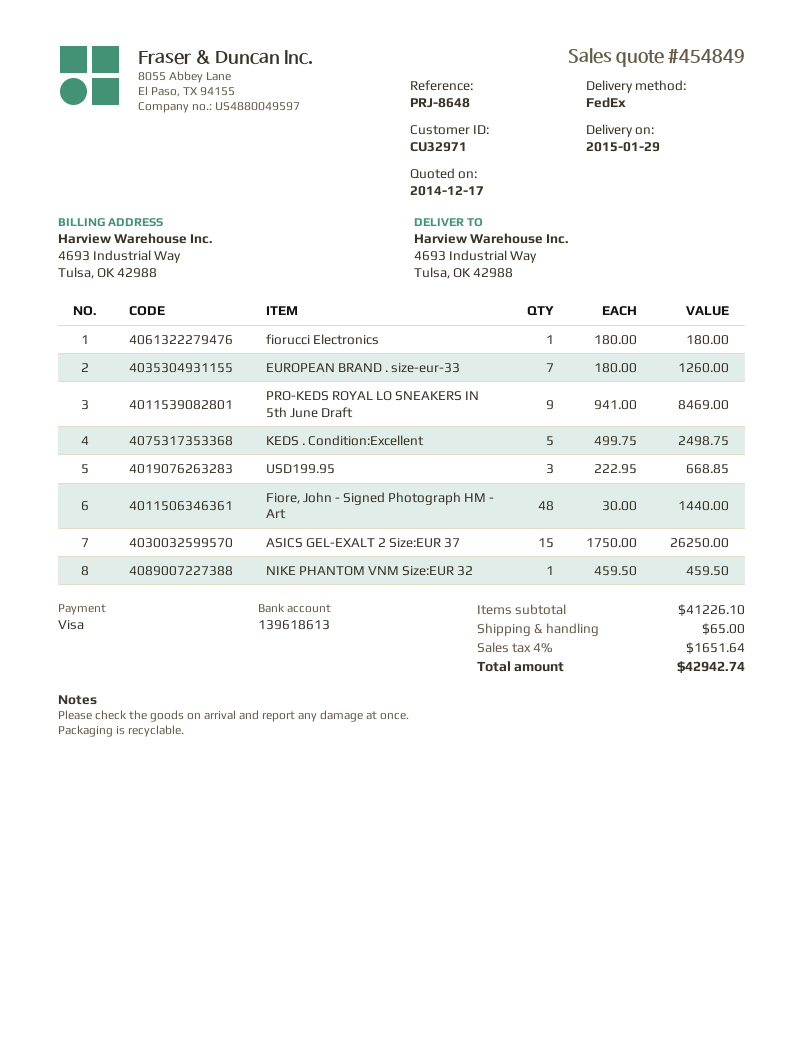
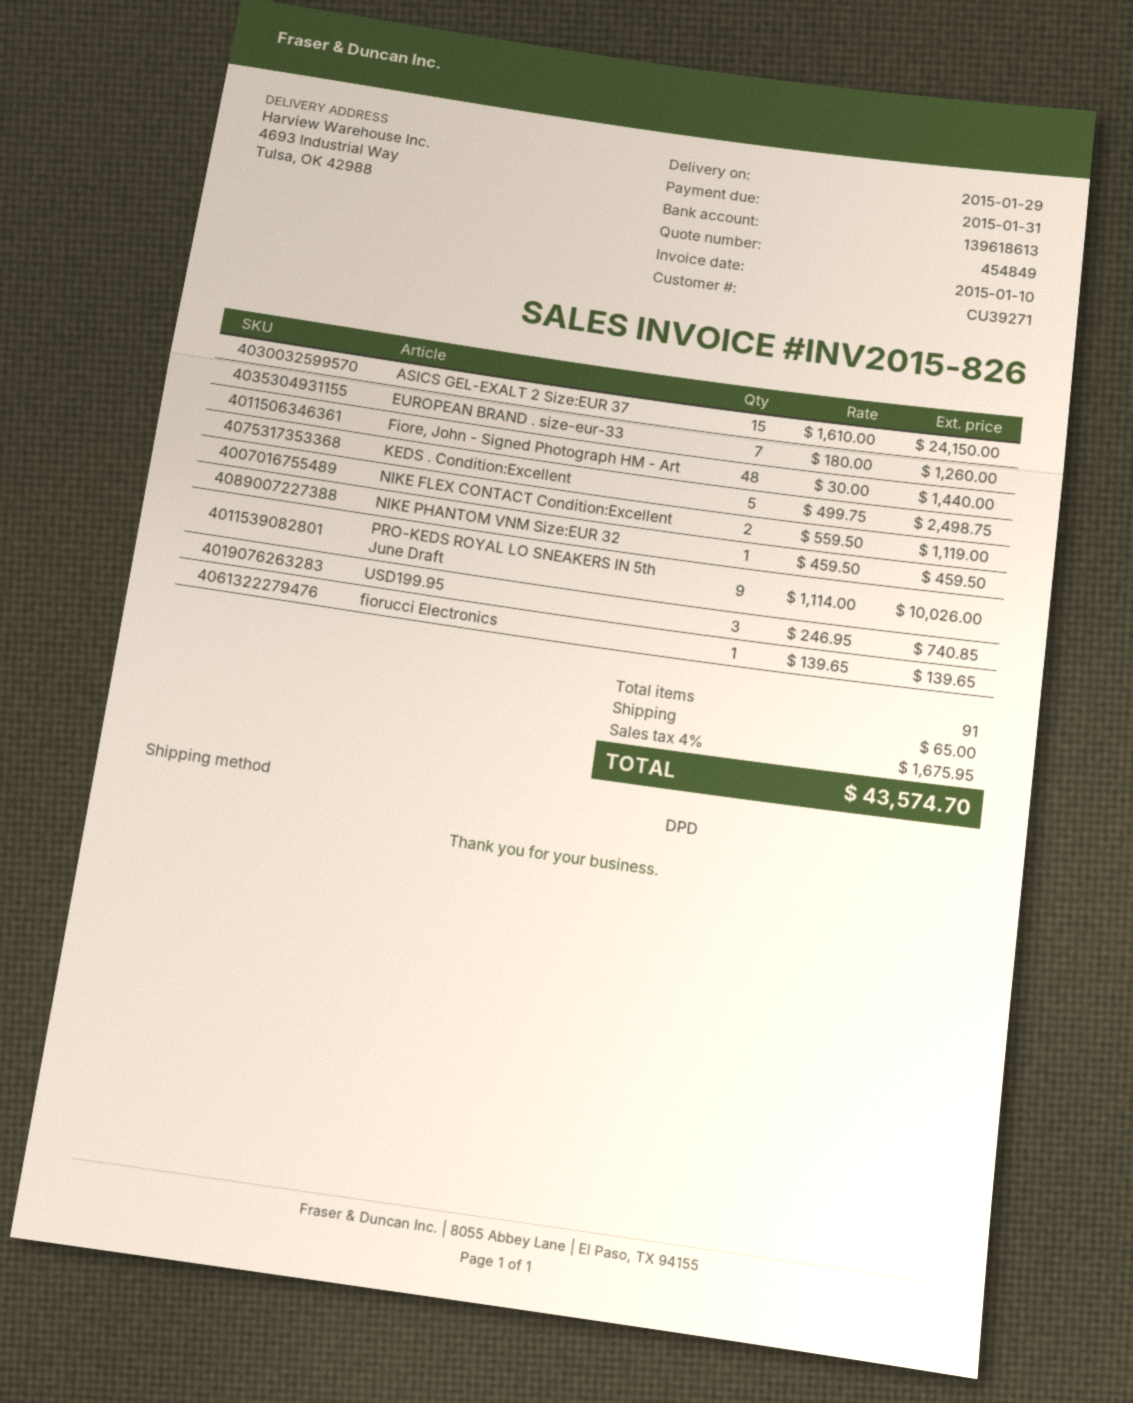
customer number: CU32971 -> CU39271
shipping method: FedEx -> DPD
fiorucci Electronics: 1 x 180.00 = 180.00 -> 1 x 139.65 = 139.65
PRO-KEDS ROYAL LO SNEAKERS IN 5th June Draft: 9 x 941.00 = 8469.00 -> 9 x 1114.00 = 10026.00
USD199.95: 3 x 222.95 = 668.85 -> 3 x 246.95 = 740.85
ASICS GEL-EXALT 2 Size:EUR 37: 15 x 1750.00 = 26250.00 -> 15 x 1610.00 = 24150.00
NIKE FLEX CONTACT Condition:Excellent: none -> 2 x 559.50 = 1119.00
tax: 4% = 1651.64 -> 4% = 1675.95
total: 42942.74 -> 43574.70

